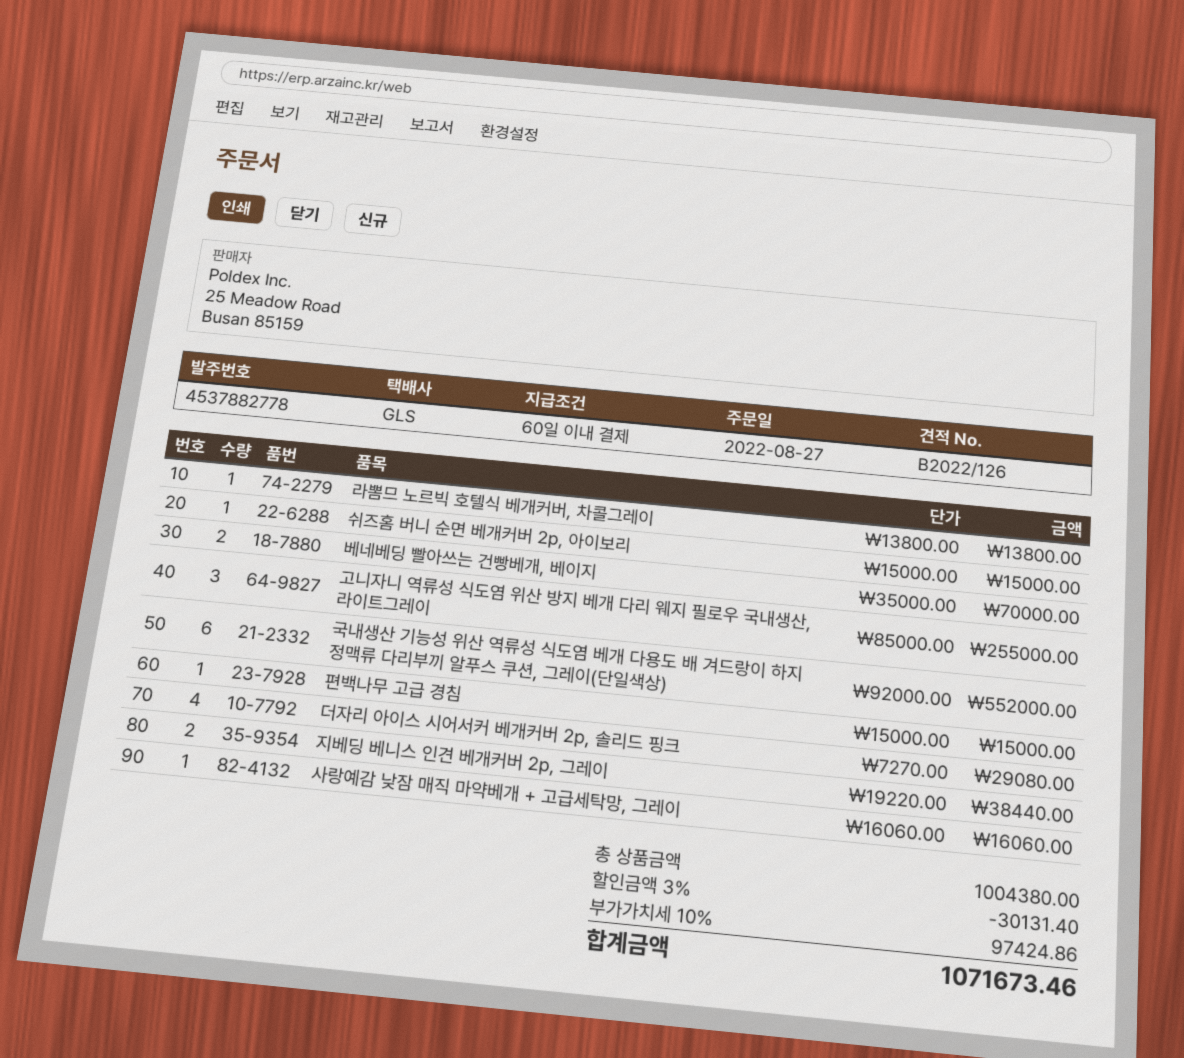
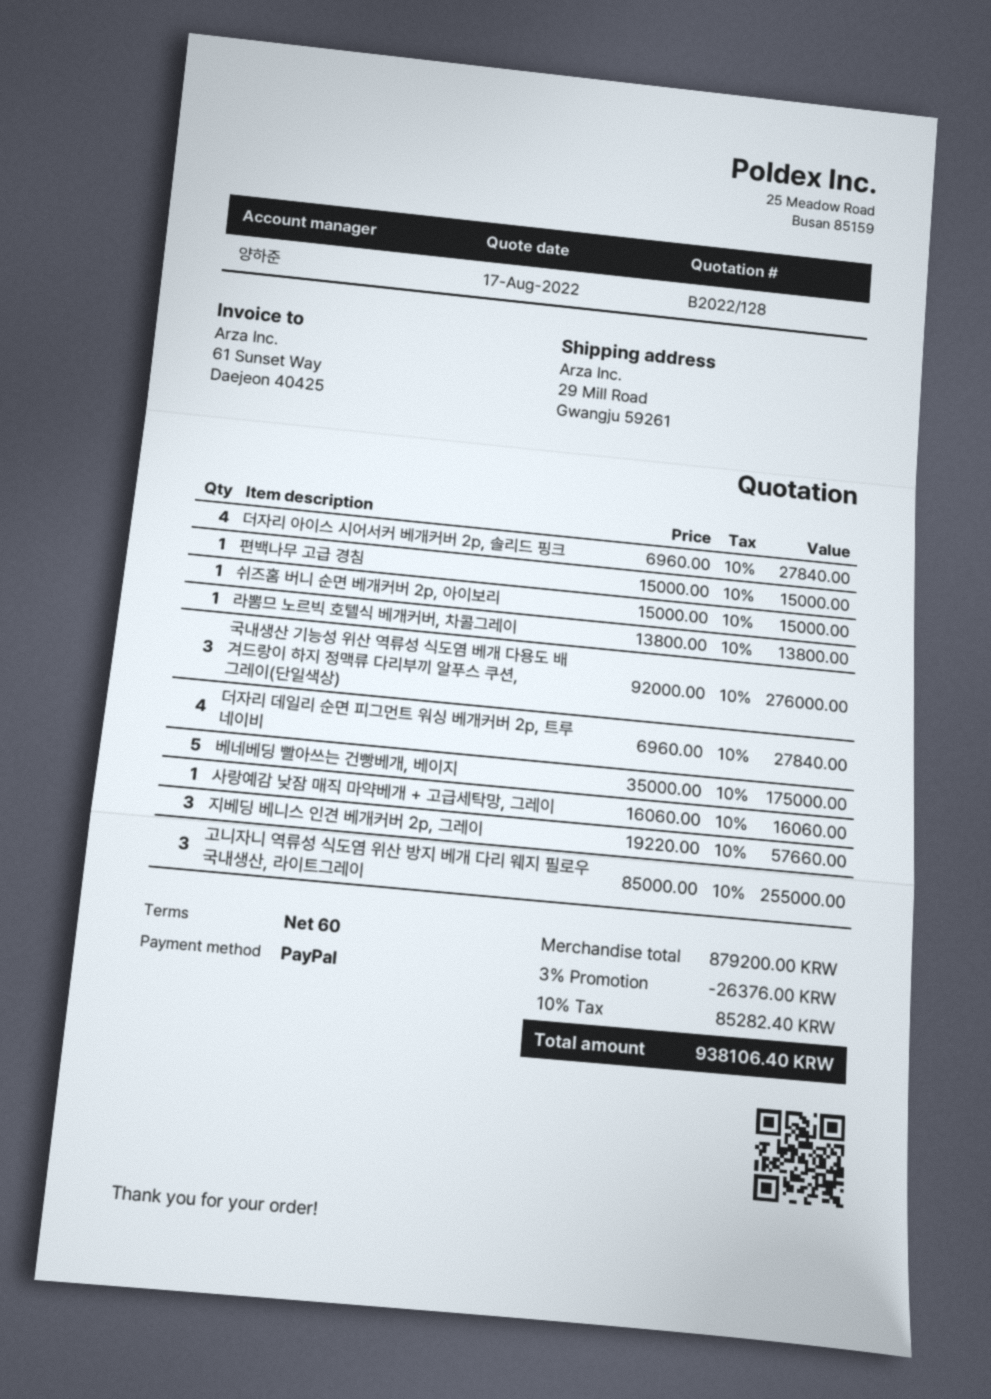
quote number: B2022/126 -> B2022/128
베네베딩 빨아쓰는 건빵베개, 베이지: 2 x 35000.00 = 70000.00 -> 5 x 35000.00 = 175000.00
국내생산 기능성 위산 역류성 식도염 베개 다용도 배 겨드랑이 하지 정맥류 다리부끼 알푸스 쿠션, 그레이(단일색상): 6 x 92000.00 = 552000.00 -> 3 x 92000.00 = 276000.00
더자리 아이스 시어서커 베개커버 2p, 솔리드 핑크: 4 x 7270.00 = 29080.00 -> 4 x 6960.00 = 27840.00
지베딩 베니스 인견 베개커버 2p, 그레이: 2 x 19220.00 = 38440.00 -> 3 x 19220.00 = 57660.00
더자리 데일리 순면 피그먼트 워싱 베개커버 2p, 트루 네이비: none -> 4 x 6960.00 = 27840.00
subtotal: 1004380.00 -> 879200.00
discount: 3% = 30131.40 -> 3% = 26376.00
tax: 10% = 97424.86 -> 10% = 85282.40
total: 1071673.46 -> 938106.40

